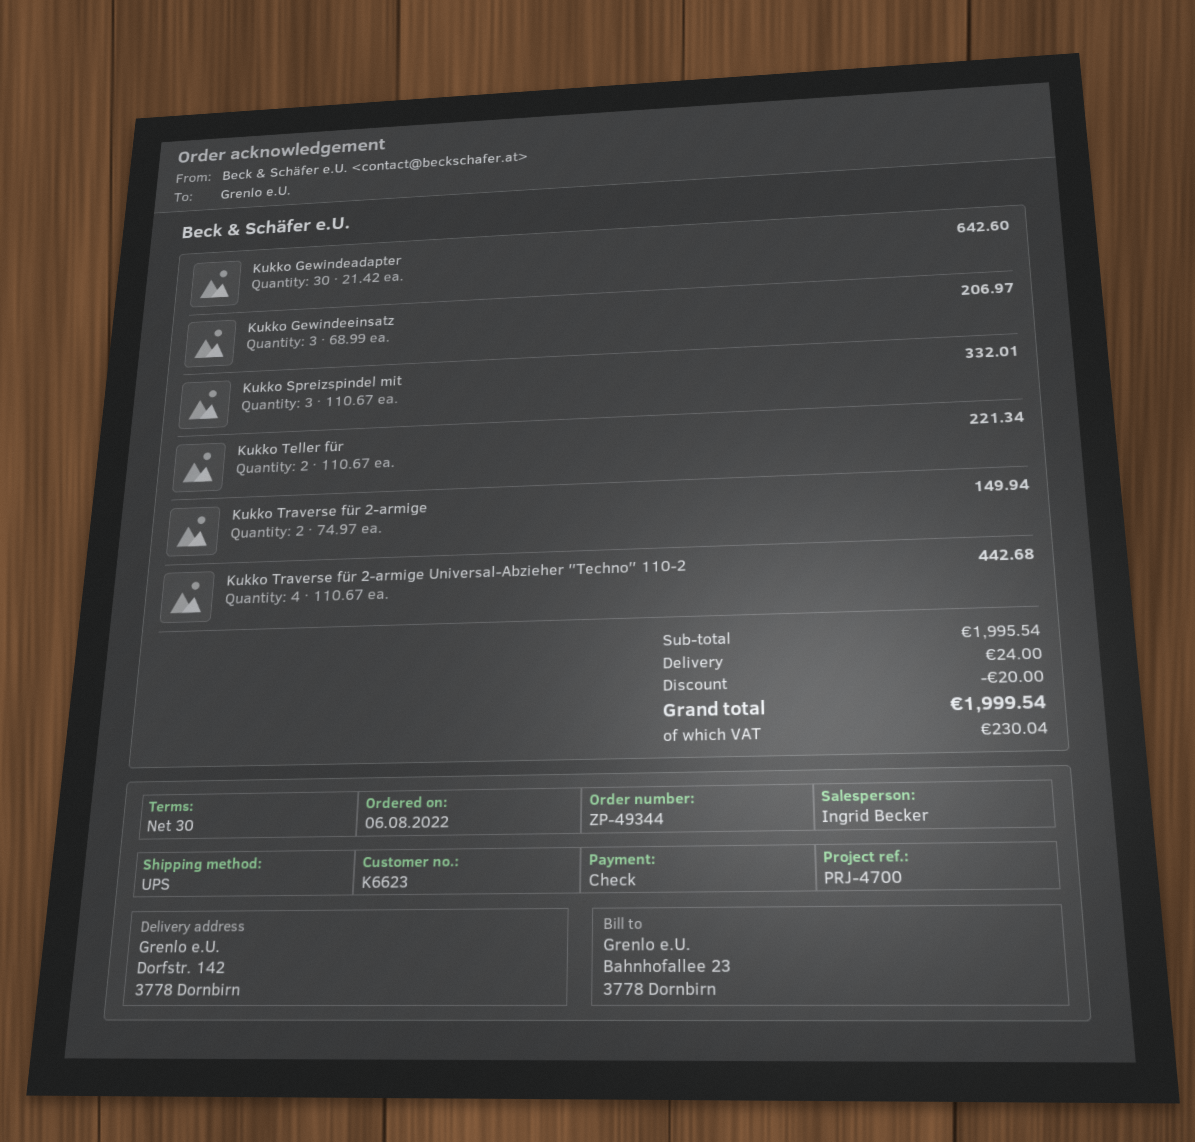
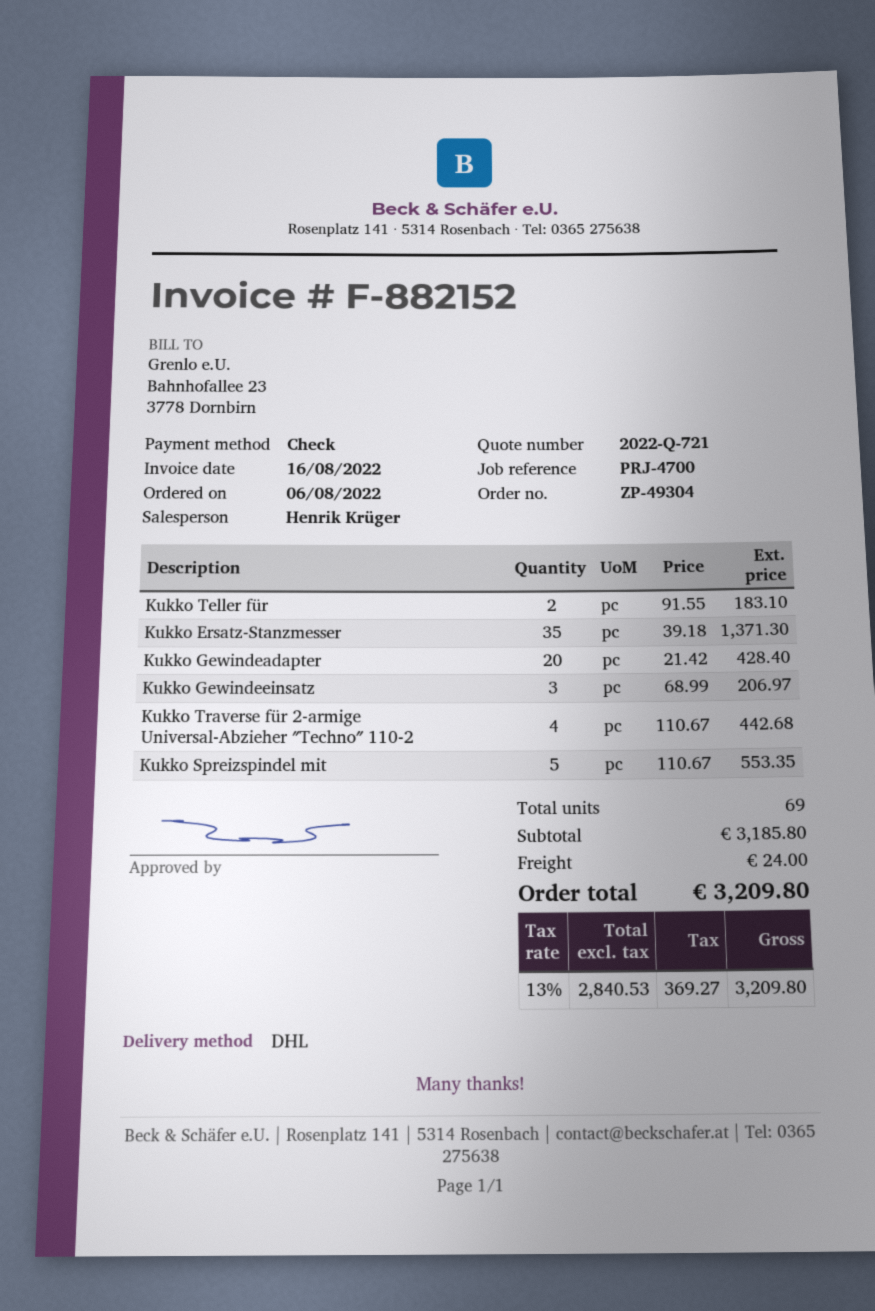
order number: ZP-49344 -> ZP-49304
sales rep: Ingrid Becker -> Henrik Krüger
shipping method: UPS -> DHL
Kukko Gewindeadapter: 30 x 21.42 = 642.60 -> 20 x 21.42 = 428.40
Kukko Spreizspindel mit: 3 x 110.67 = 332.01 -> 5 x 110.67 = 553.35
Kukko Teller für: 2 x 110.67 = 221.34 -> 2 x 91.55 = 183.10
Kukko Traverse für 2-armige: 2 x 74.97 = 149.94 -> none
Kukko Ersatz-Stanzmesser: none -> 35 x 39.18 = 1371.30
subtotal: 1995.54 -> 3185.80
discount: 20.00 -> none
tax: 230.04 -> 369.27
total: 1999.54 -> 3209.80

